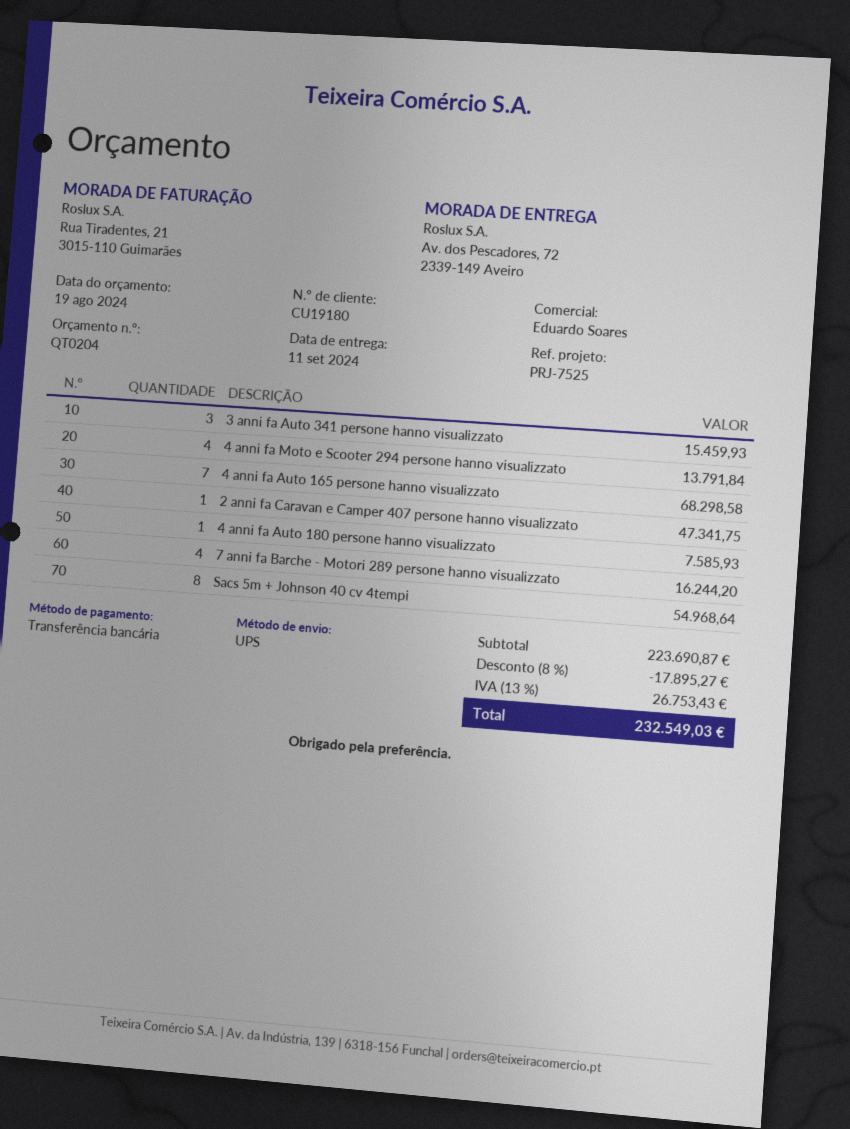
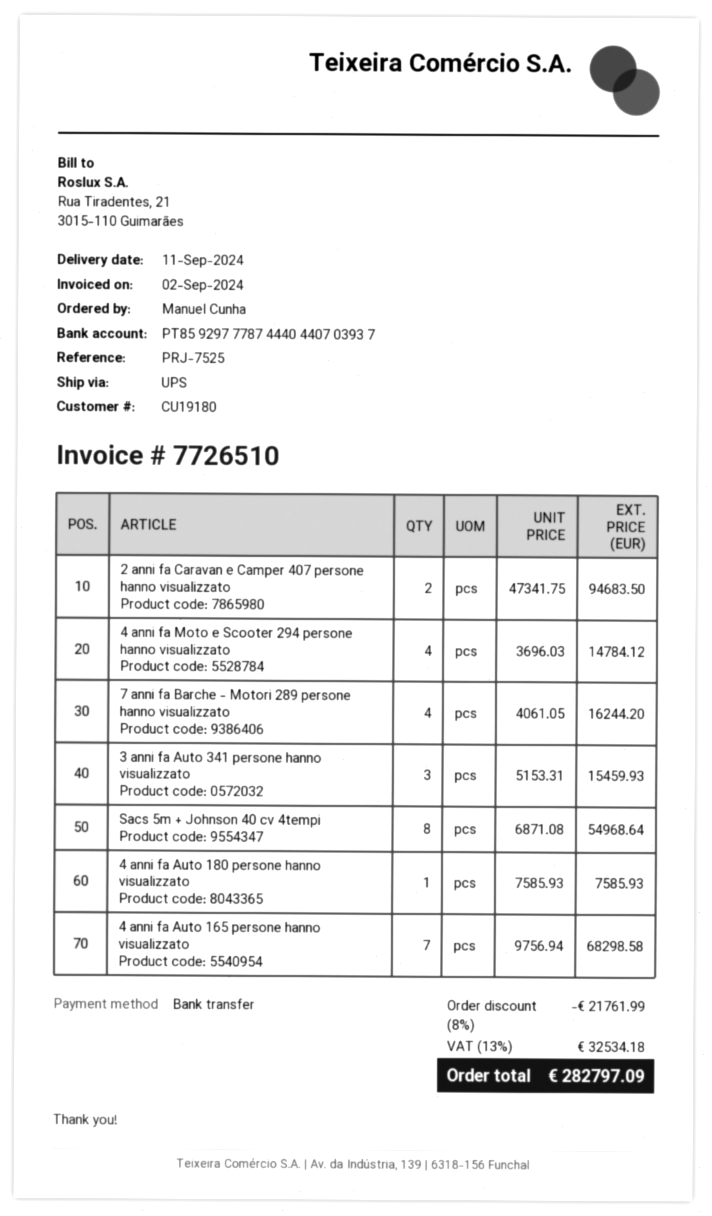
4 anni fa Moto e Scooter 294 persone hanno visualizzato: 4 for 13791.84 -> 4 for 14784.12
2 anni fa Caravan e Camper 407 persone hanno visualizzato: 1 for 47341.75 -> 2 for 94683.50
discount: 8% = 17895.27 -> 8% = 21761.99
tax: 13% = 26753.43 -> 13% = 32534.18
total: 232549.03 -> 282797.09

